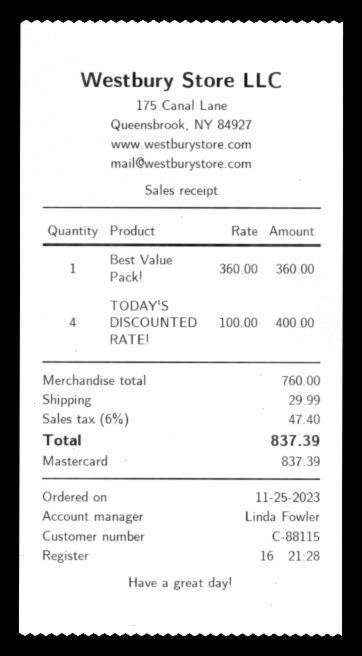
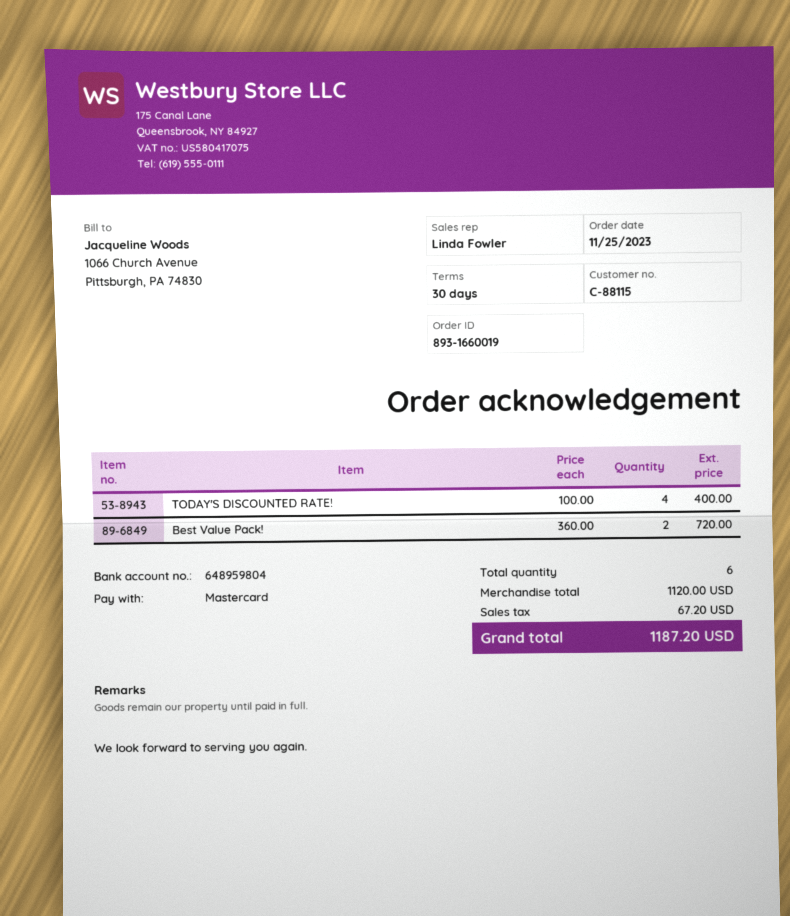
Best Value Pack!: 1 x 360.00 = 360.00 -> 2 x 360.00 = 720.00
subtotal: 760.00 -> 1120.00
shipping: 29.99 -> none
tax: 47.40 -> 67.20
total: 837.39 -> 1187.20

